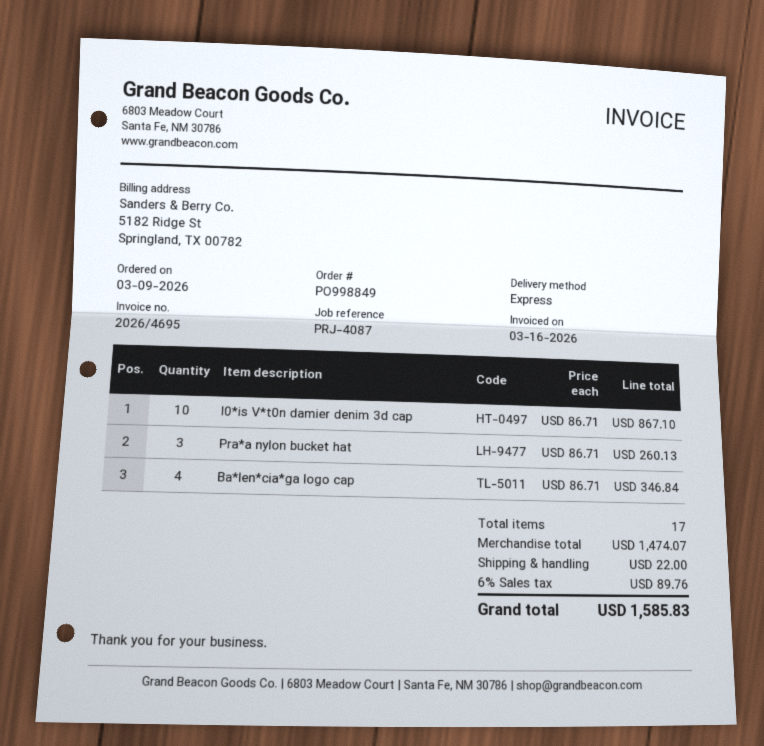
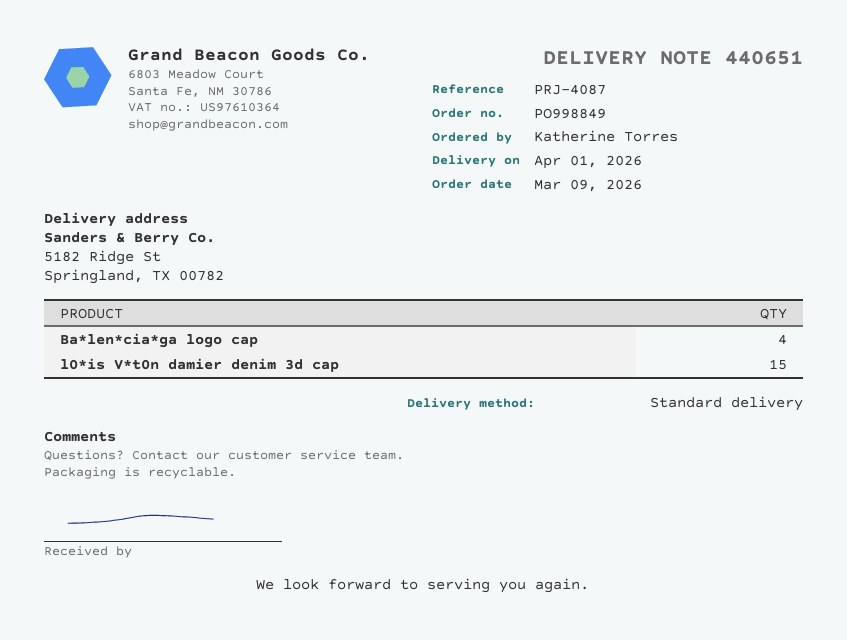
shipping method: express -> standard
l0*is V*t0n damier denim 3d cap: 10 -> 15
Pra*a nylon bucket hat: 3 -> none

